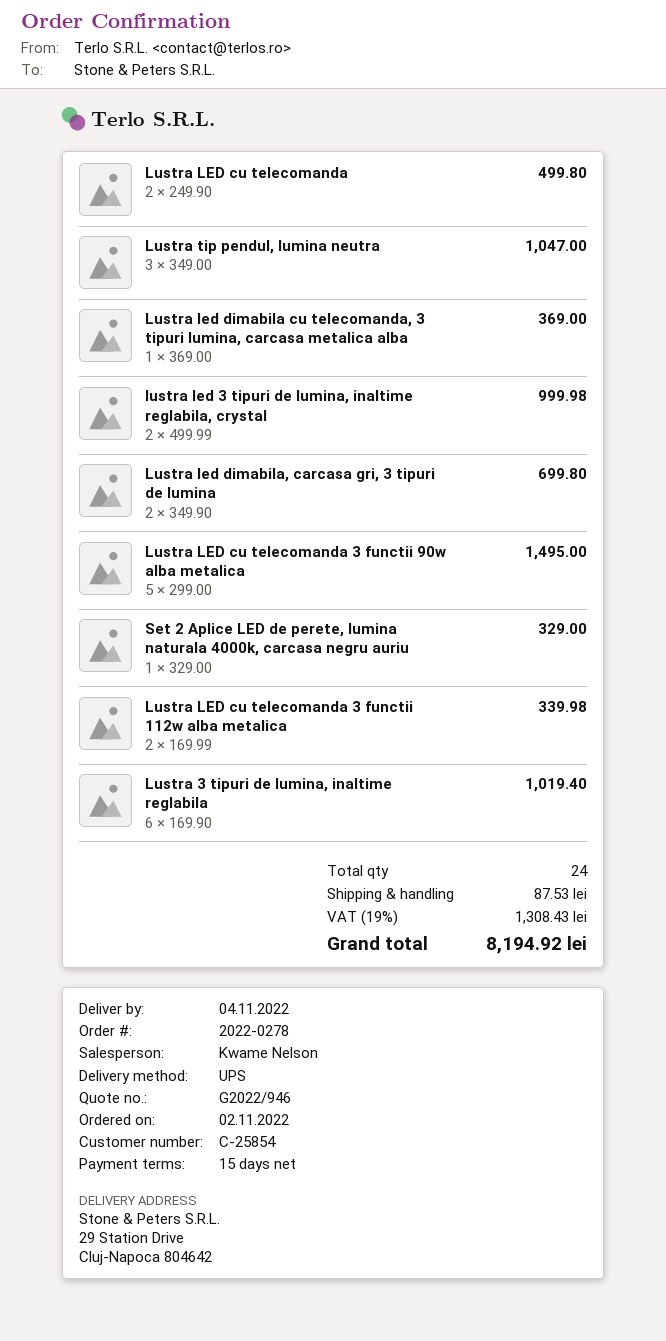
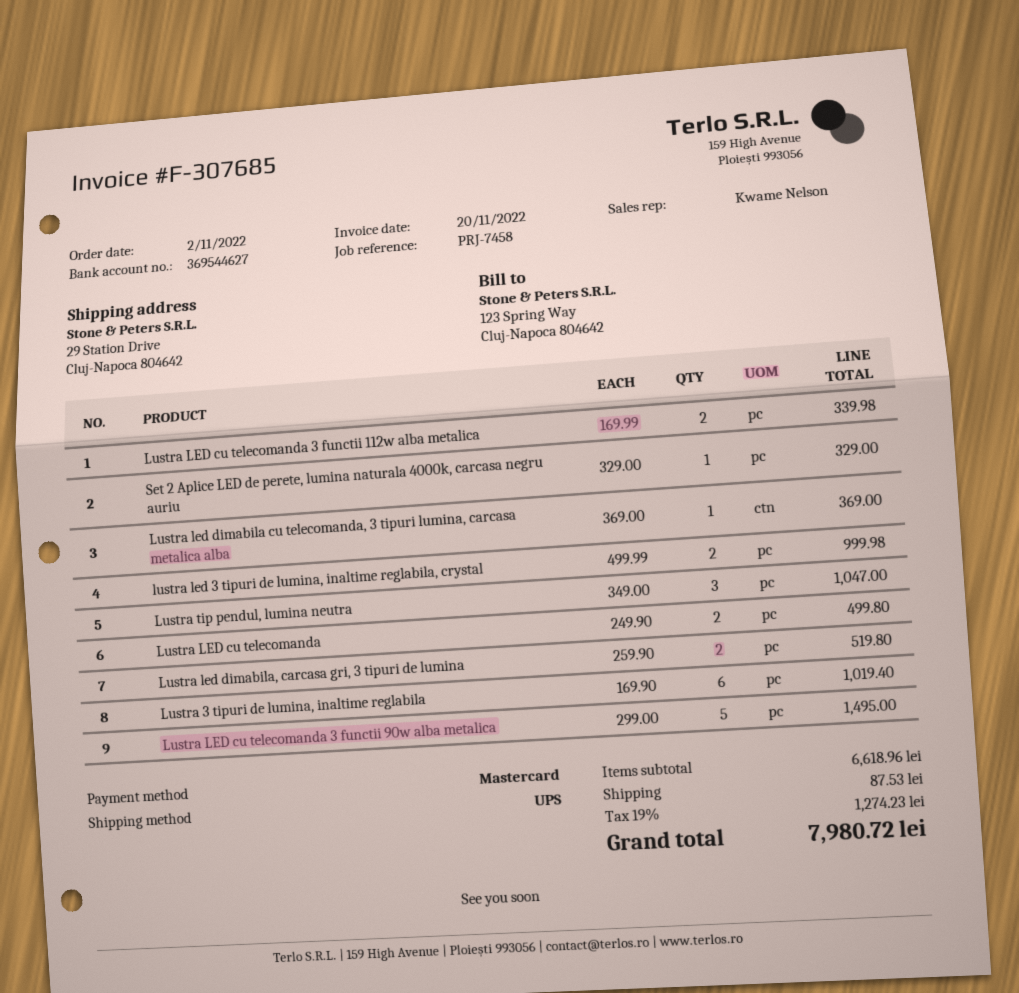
Lustra led dimabila, carcasa gri, 3 tipuri de lumina: 2 x 349.90 = 699.80 -> 2 x 259.90 = 519.80
tax: 19% = 1308.43 -> 19% = 1274.23
total: 8194.92 -> 7980.72

